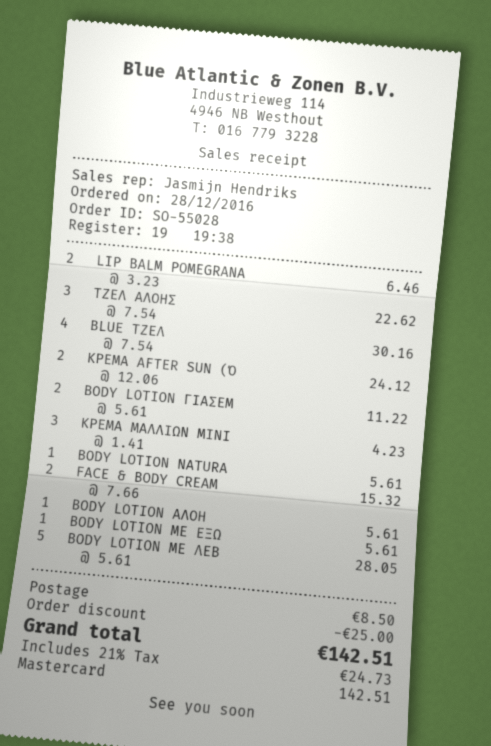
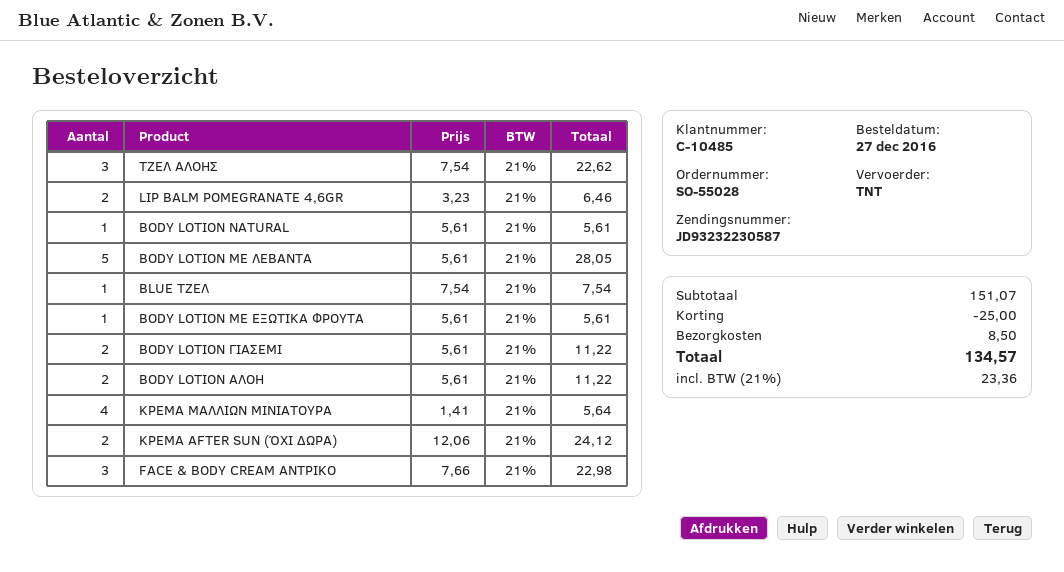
order date: 2016-12-28 -> 2016-12-27
BLUE ΤΖΕΛ: 4 x 7.54 = 30.16 -> 1 x 7.54 = 7.54
ΚΡΕΜΑ ΜΑΛΛΙΩΝ ΜΙΝΙ: 3 x 1.41 = 4.23 -> 4 x 1.41 = 5.64
FACE & BODY CREAM: 2 x 7.66 = 15.32 -> 3 x 7.66 = 22.98
BODY LOTION ΑΛΟΗ: 1 x 5.61 = 5.61 -> 2 x 5.61 = 11.22
tax: 21% = 24.73 -> 21% = 23.36
total: 142.51 -> 134.57

